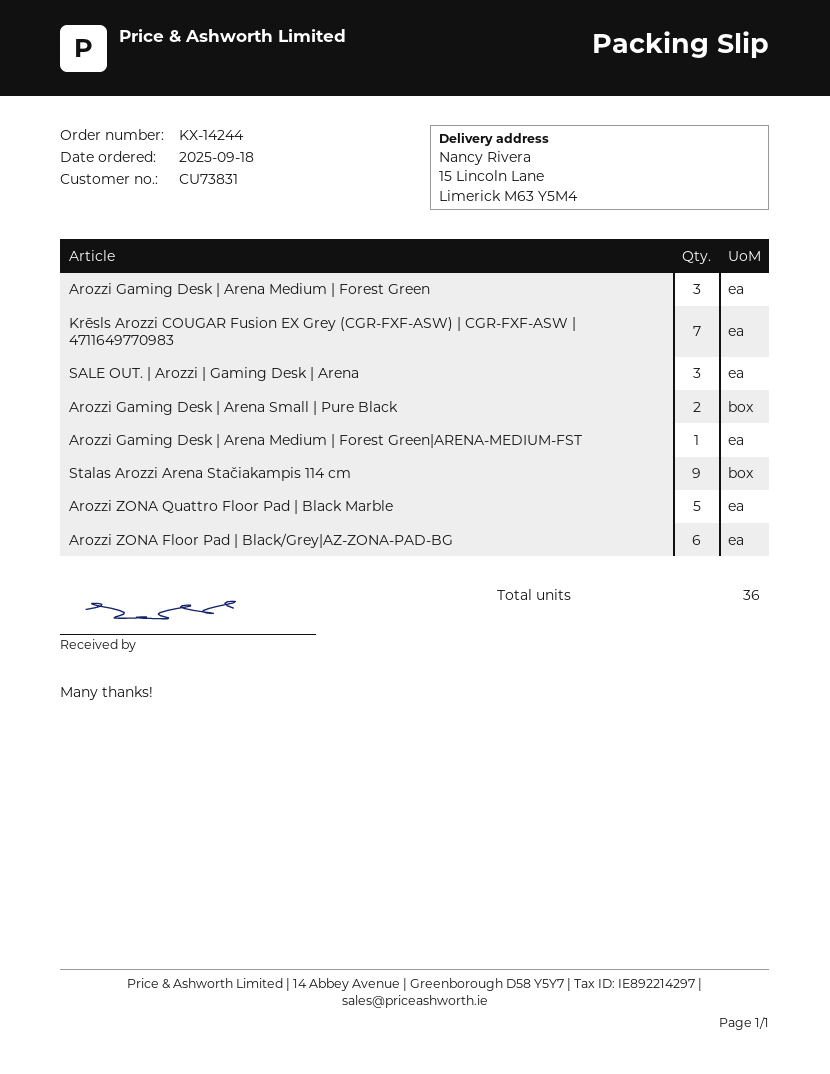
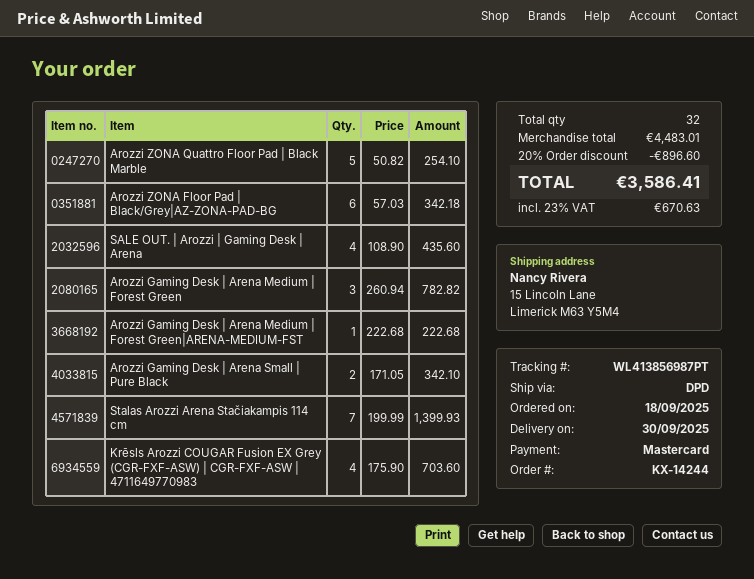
Krēsls Arozzi COUGAR Fusion EX Grey (CGR-FXF-ASW) | CGR-FXF-ASW | 4711649770983: 7 -> 4
SALE OUT. | Arozzi | Gaming Desk | Arena: 3 -> 4
Stalas Arozzi Arena Stačiakampis 114 cm: 9 -> 7
total quantity: 36 -> 32

